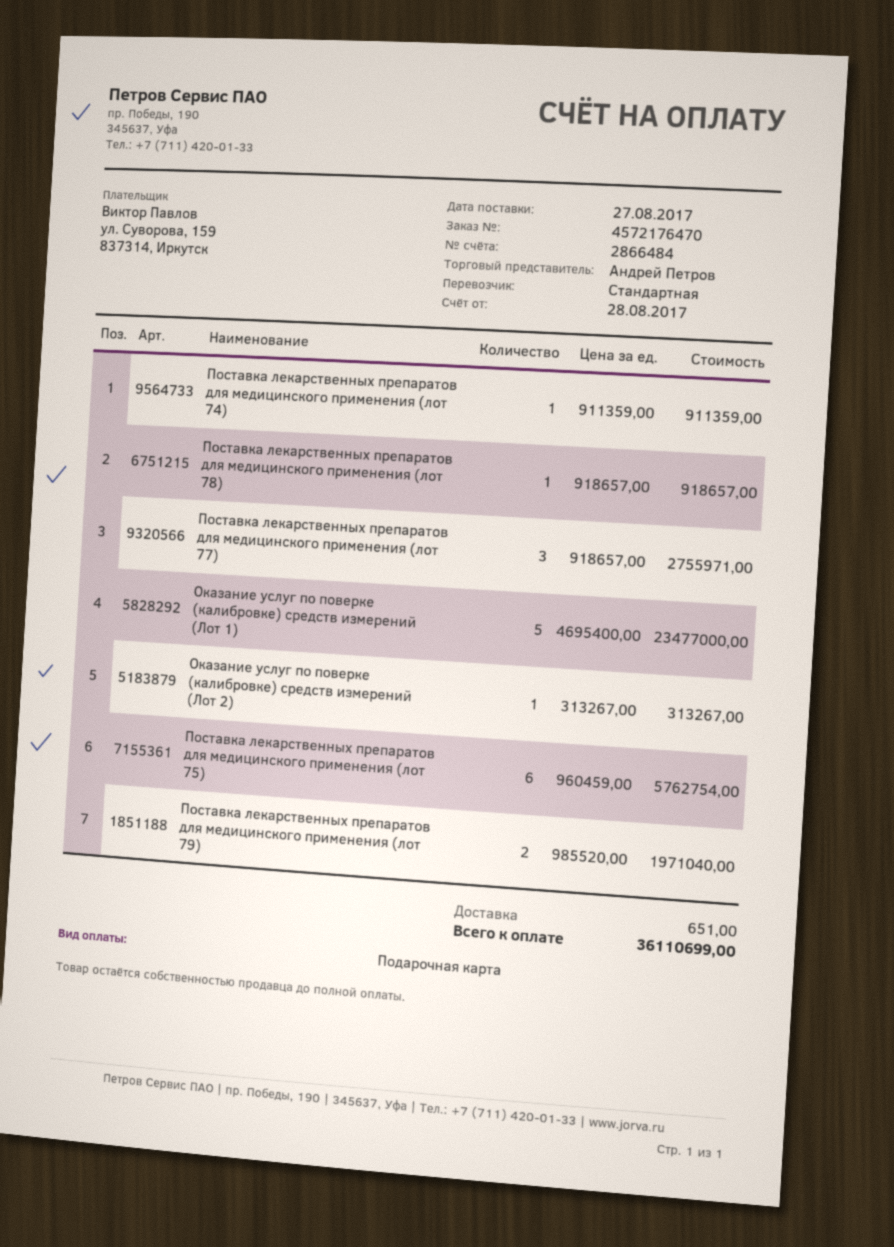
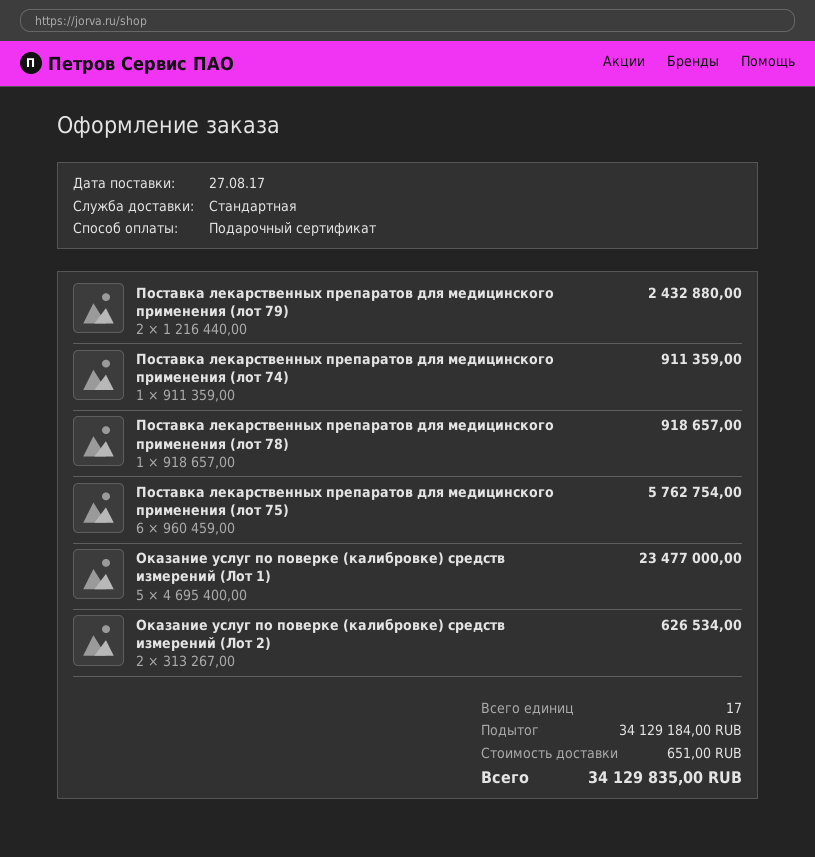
Поставка лекарственных препаратов для медицинского применения (лот 77): 3 x 918657.00 = 2755971.00 -> none
Оказание услуг по поверке (калибровке) средств измерений (Лот 2): 1 x 313267.00 = 313267.00 -> 2 x 313267.00 = 626534.00
Поставка лекарственных препаратов для медицинского применения (лот 79): 2 x 985520.00 = 1971040.00 -> 2 x 1216440.00 = 2432880.00
total: 36110699.00 -> 34129835.00

